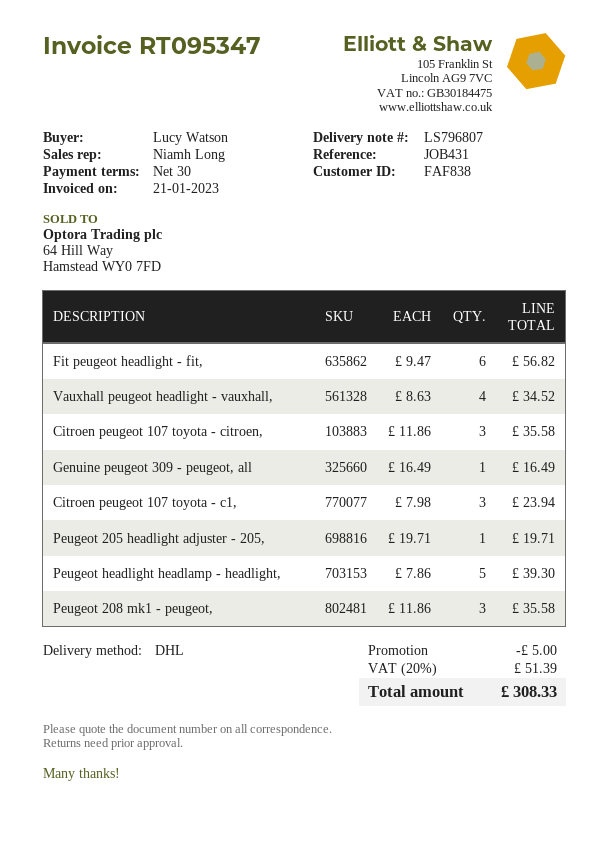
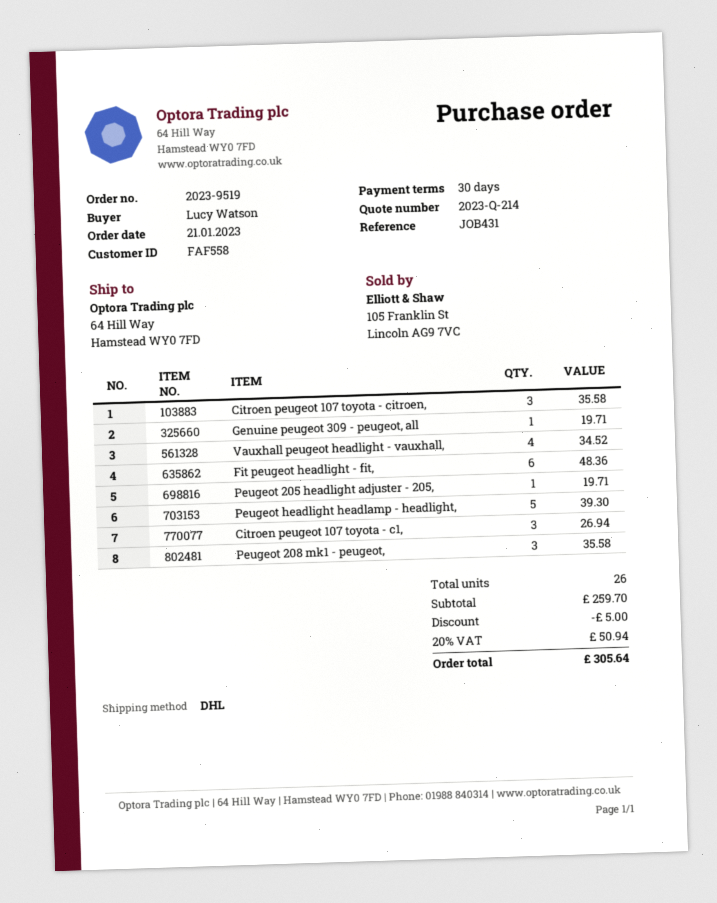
customer number: FAF838 -> FAF558
Fit peugeot headlight - fit,: 6 for 56.82 -> 6 for 48.36
Genuine peugeot 309 - peugeot, all: 1 for 16.49 -> 1 for 19.71
Citroen peugeot 107 toyota - c1,: 3 for 23.94 -> 3 for 26.94
tax: 20% = 51.39 -> 20% = 50.94
total: 308.33 -> 305.64

